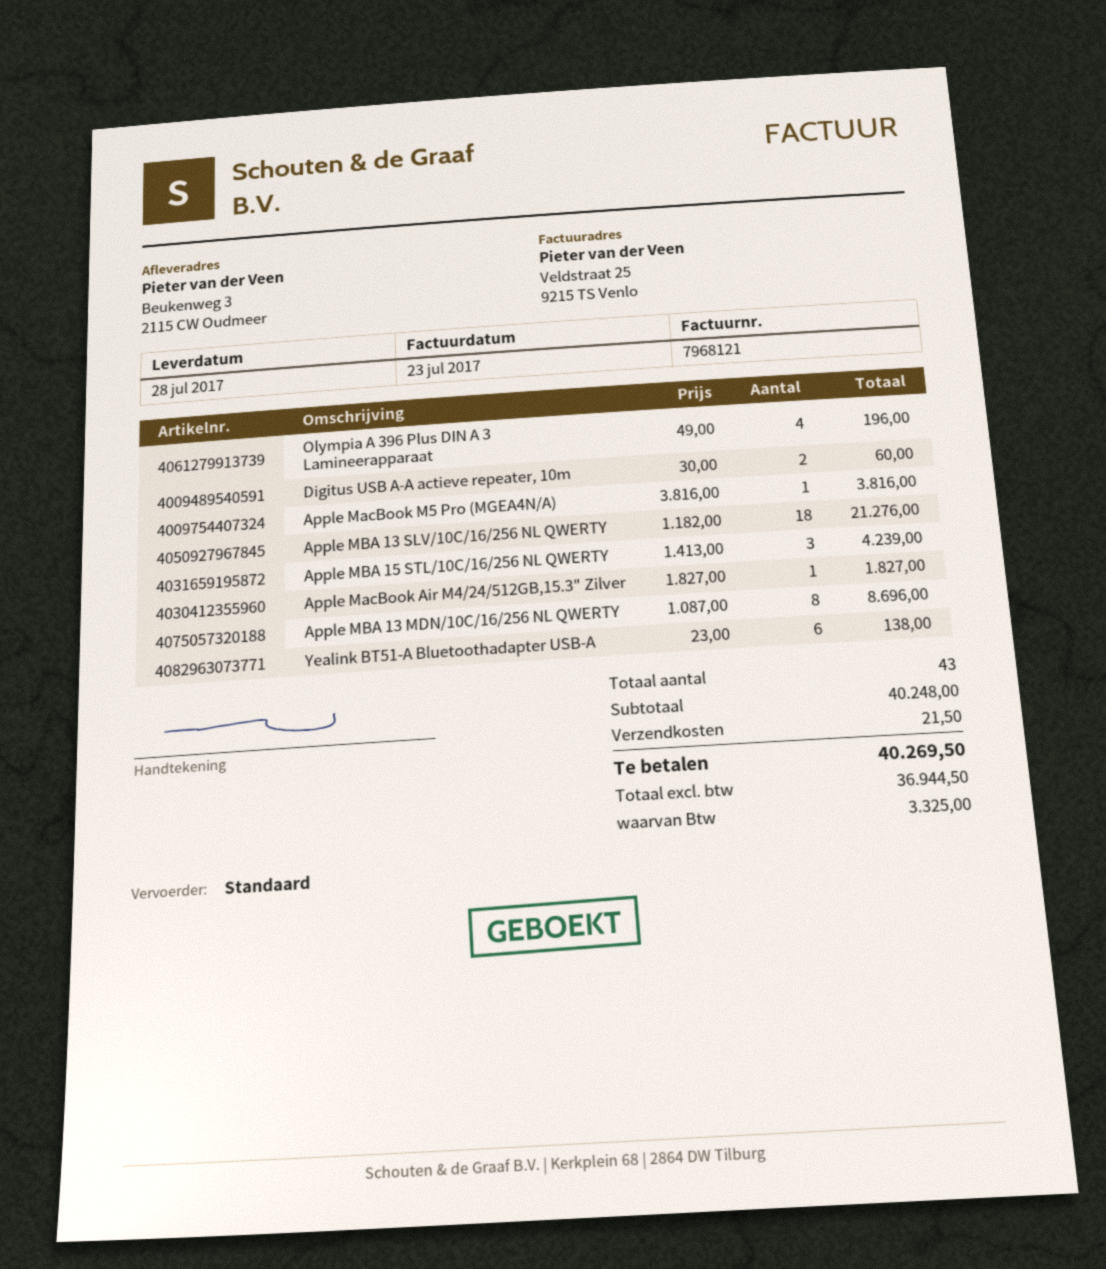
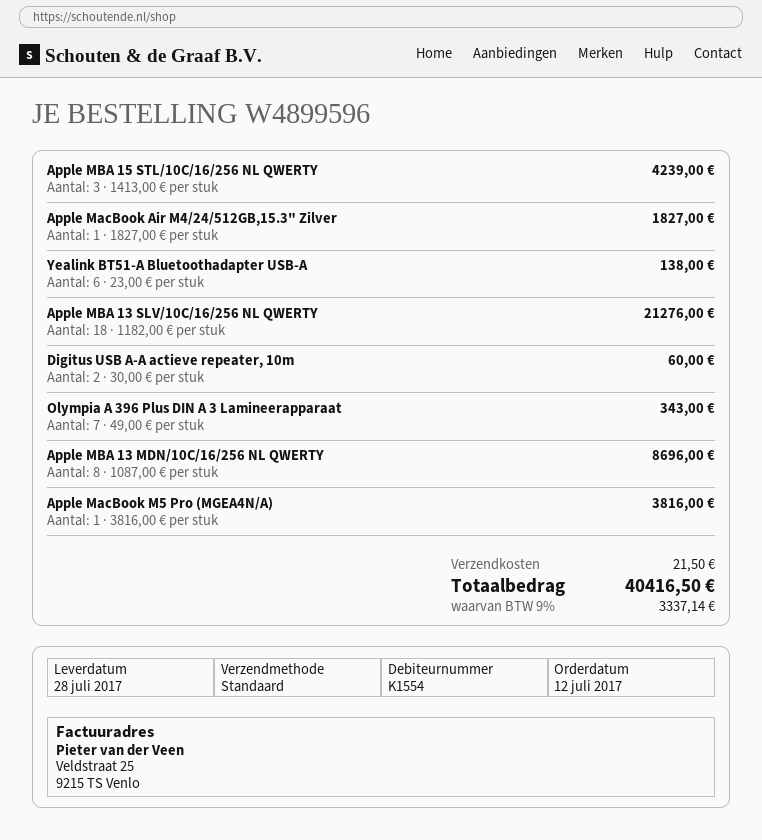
Olympia A 396 Plus DIN A 3 Lamineerapparaat: 4 x 49.00 = 196.00 -> 7 x 49.00 = 343.00
tax: 3325.00 -> 3337.14
total: 40269.50 -> 40416.50

